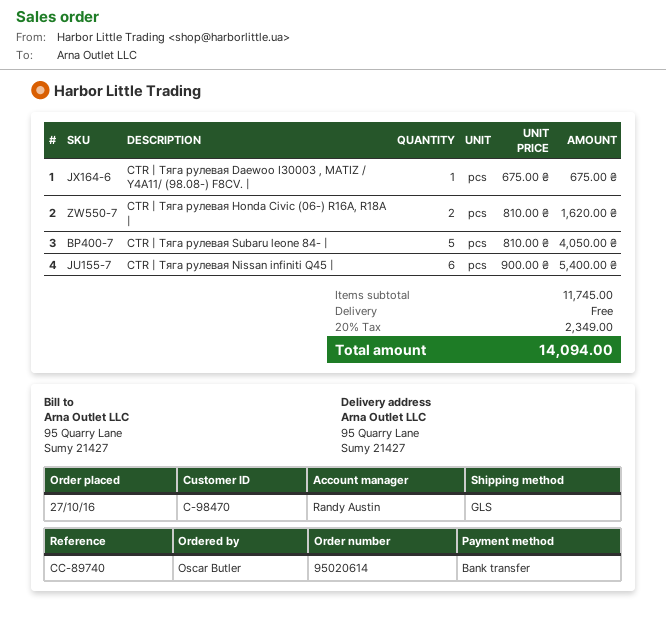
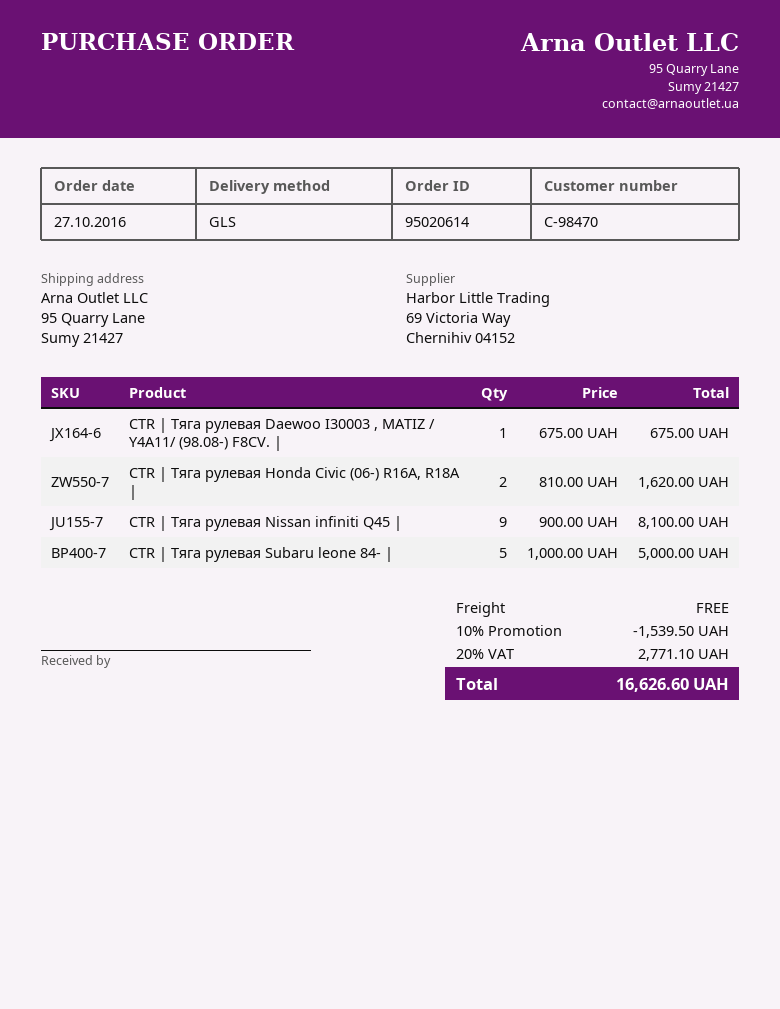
CTR | Тяга рулевая Subaru leone 84- |: 5 x 810.00 = 4050.00 -> 5 x 1000.00 = 5000.00
CTR | Тяга рулевая Nissan infiniti Q45 |: 6 x 900.00 = 5400.00 -> 9 x 900.00 = 8100.00
discount: none -> 10% = 1539.50
tax: 20% = 2349.00 -> 20% = 2771.10
total: 14094.00 -> 16626.60

